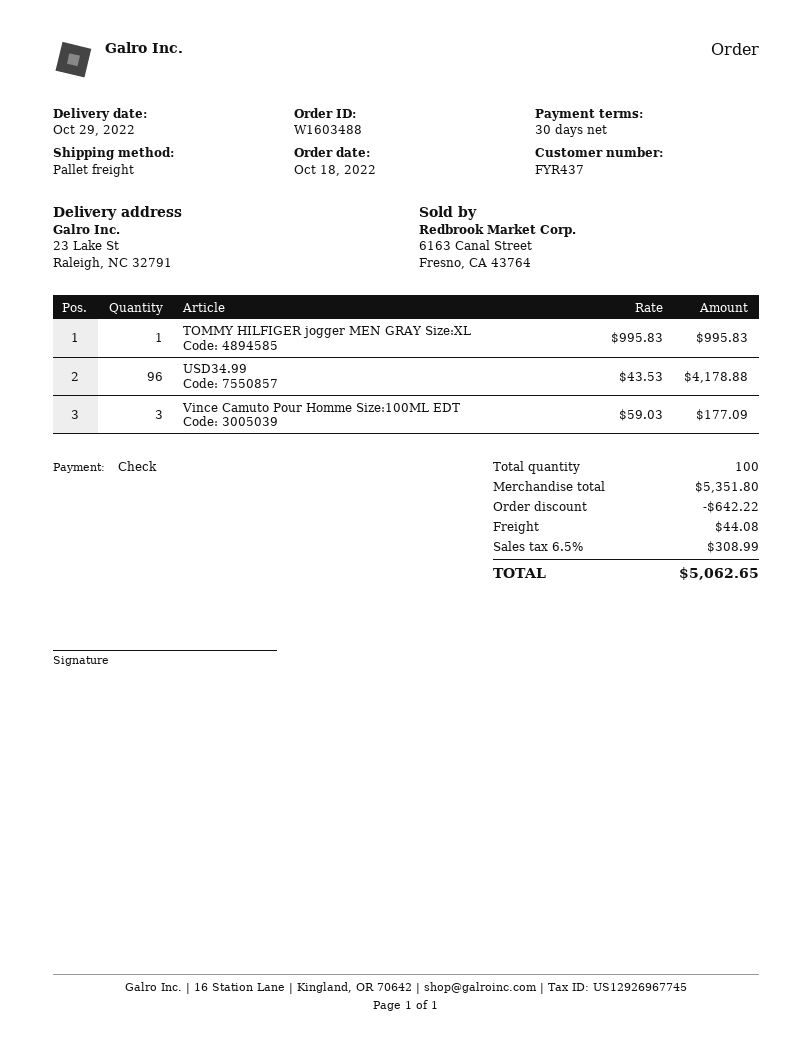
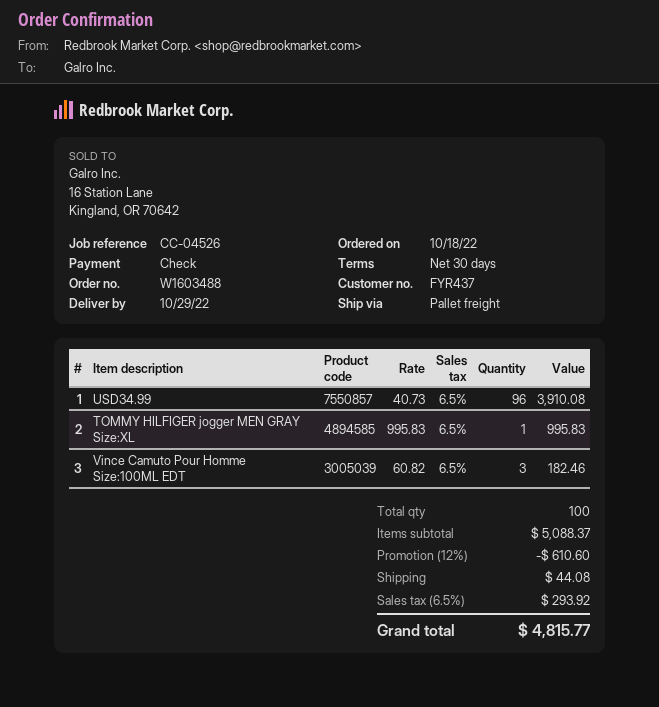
USD34.99: 96 x 43.53 = 4178.88 -> 96 x 40.73 = 3910.08
Vince Camuto Pour Homme Size:100ML EDT: 3 x 59.03 = 177.09 -> 3 x 60.82 = 182.46
subtotal: 5351.80 -> 5088.37
discount: 642.22 -> 610.60
tax: 6.5% = 308.99 -> 6.5% = 293.92
total: 5062.65 -> 4815.77

